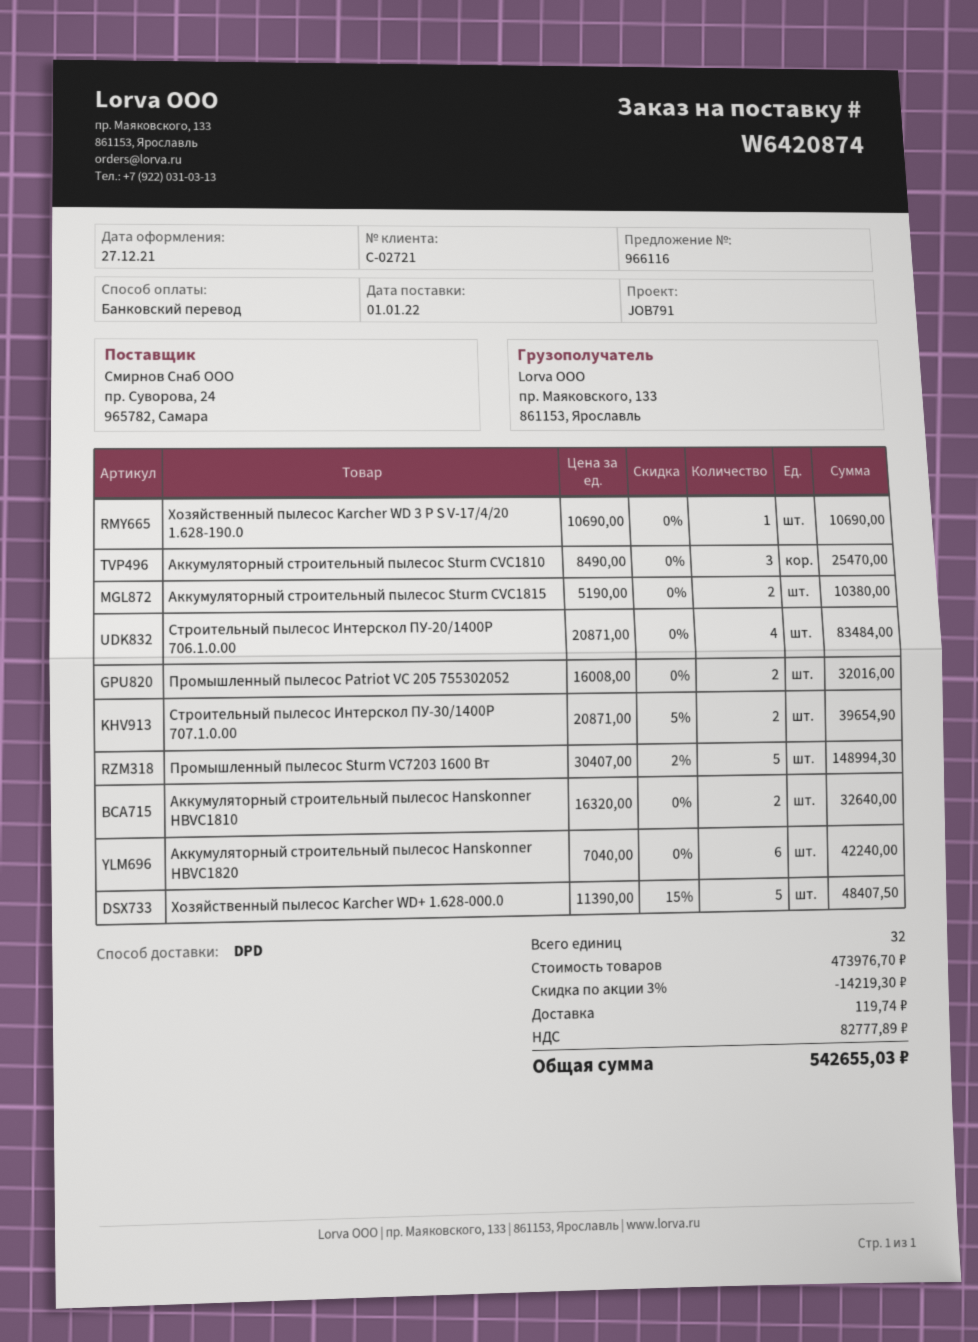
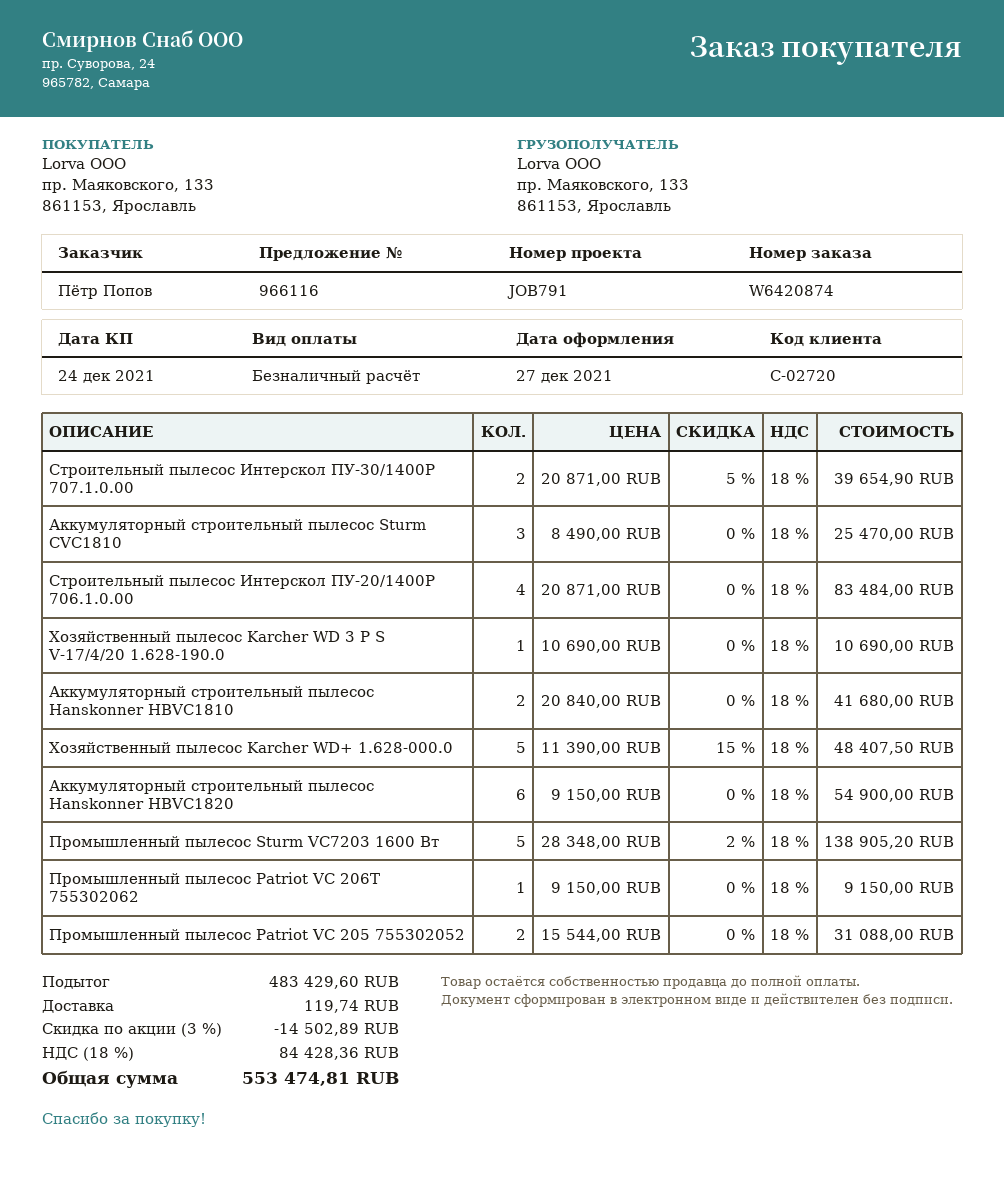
customer number: C-02721 -> C-02720
Аккумуляторный строительный пылесос Sturm CVC1815: 2 x 5190.00 = 10380.00 -> none
Промышленный пылесос Patriot VC 205 755302052: 2 x 16008.00 = 32016.00 -> 2 x 15544.00 = 31088.00
Промышленный пылесос Sturm VC7203 1600 Вт: 5 x 30407.00 - 2% = 148994.30 -> 5 x 28348.00 - 2% = 138905.20
Аккумуляторный строительный пылесос Hanskonner HBVC1810: 2 x 16320.00 = 32640.00 -> 2 x 20840.00 = 41680.00
Аккумуляторный строительный пылесос Hanskonner HBVC1820: 6 x 7040.00 = 42240.00 -> 6 x 9150.00 = 54900.00
Промышленный пылесос Patriot VC 206T 755302062: none -> 1 x 9150.00 = 9150.00
subtotal: 473976.70 -> 483429.60
discount: 3% = 14219.30 -> 3% = 14502.89
tax: 82777.89 -> 84428.36
total: 542655.03 -> 553474.81

